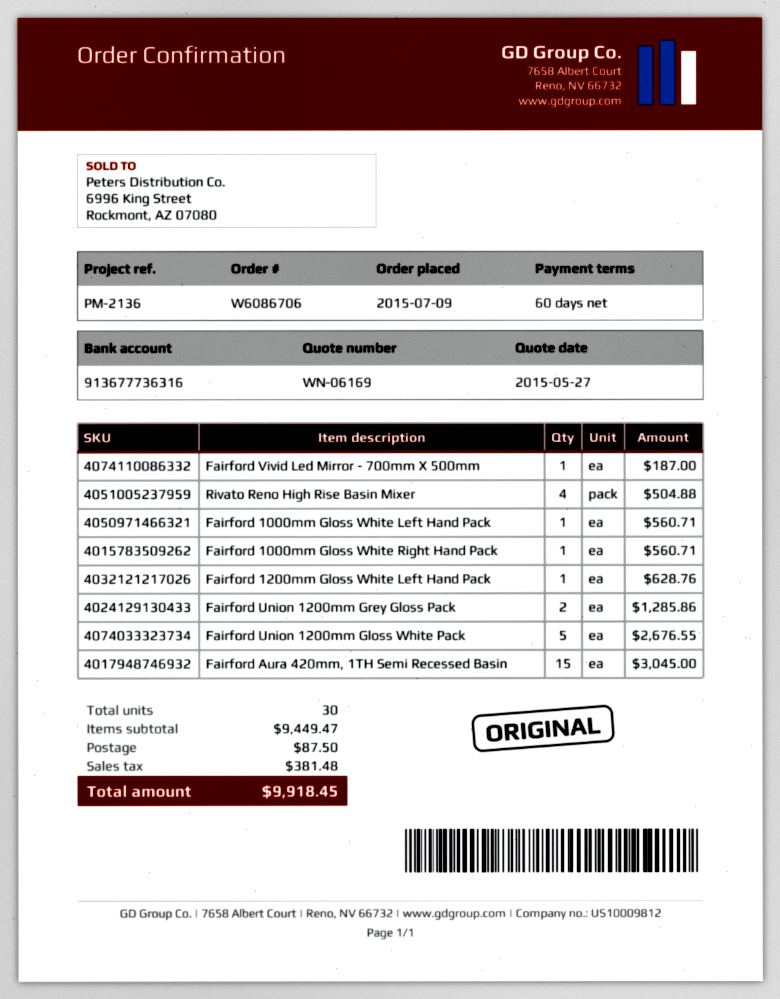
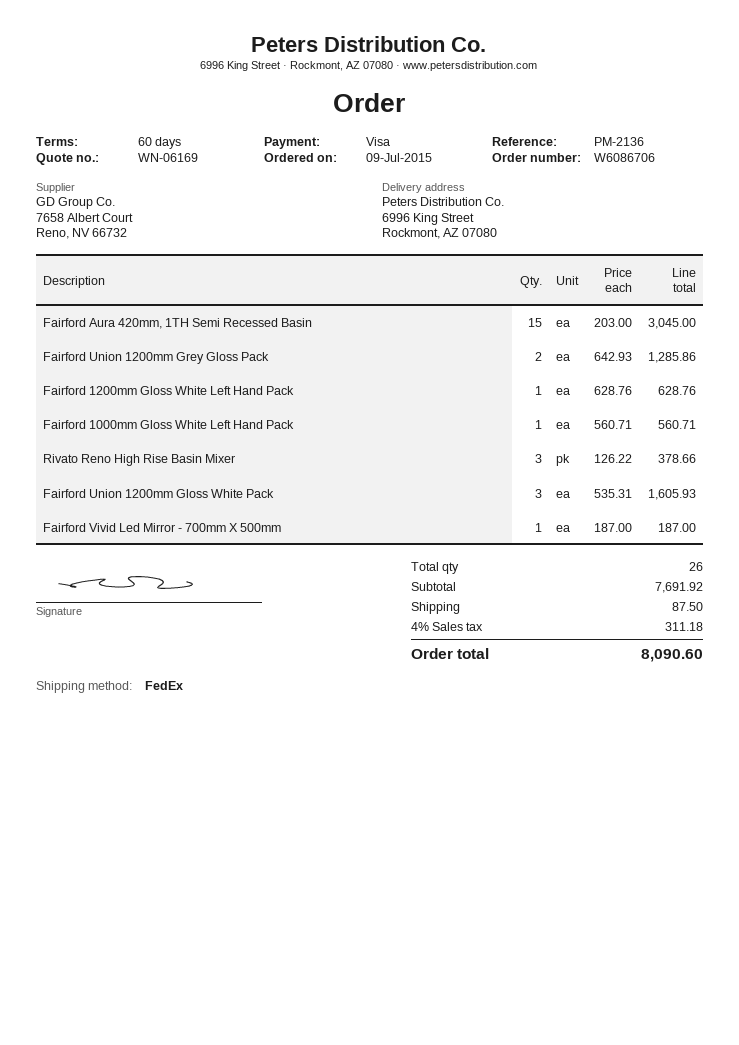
Rivato Reno High Rise Basin Mixer: 4 for 504.88 -> 3 for 378.66
Fairford 1000mm Gloss White Right Hand Pack: 1 for 560.71 -> none
Fairford Union 1200mm Gloss White Pack: 5 for 2676.55 -> 3 for 1605.93
total quantity: 30 -> 26
subtotal: 9449.47 -> 7691.92
tax: 381.48 -> 311.18
total: 9918.45 -> 8090.60

